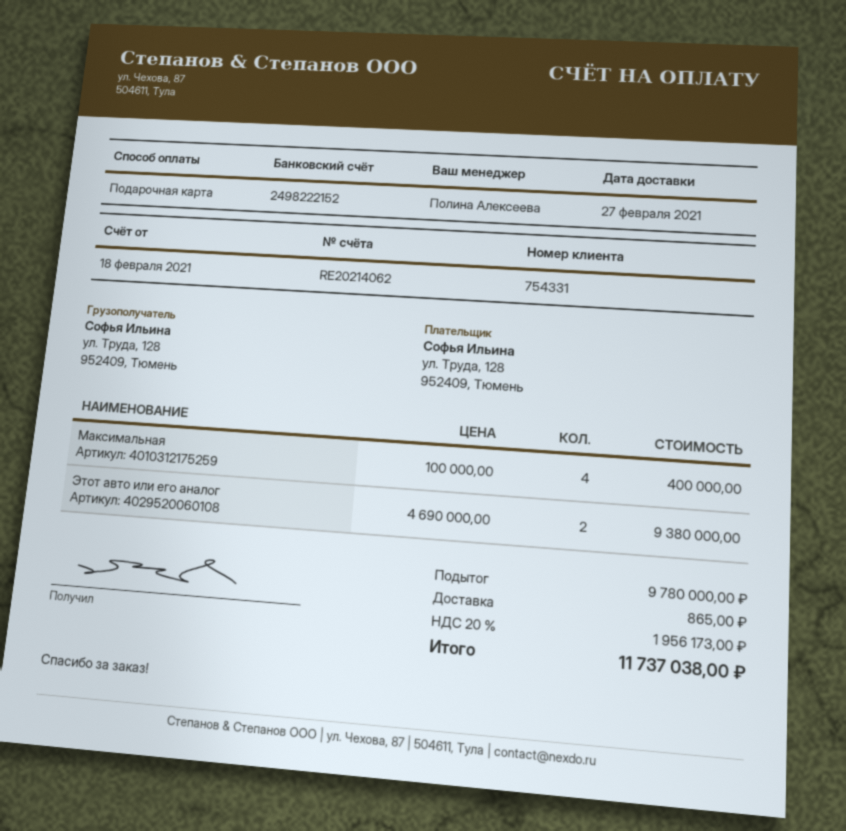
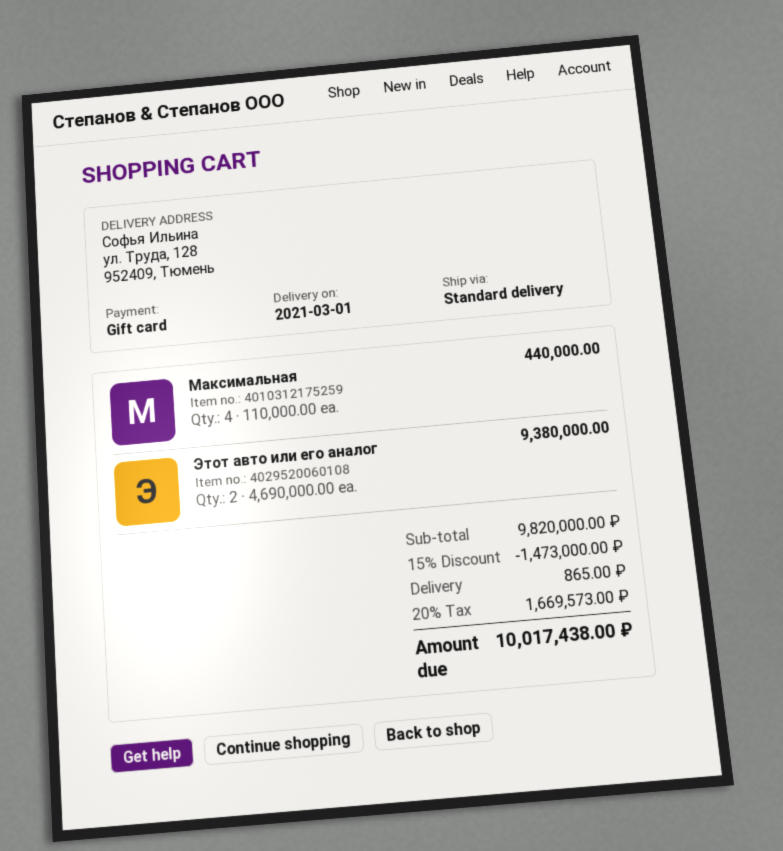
delivery date: 2021-02-27 -> 2021-03-01
Максимальная: 4 x 100000.00 = 400000.00 -> 4 x 110000.00 = 440000.00
subtotal: 9780000.00 -> 9820000.00
discount: none -> 15% = 1473000.00
tax: 20% = 1956173.00 -> 20% = 1669573.00
total: 11737038.00 -> 10017438.00

